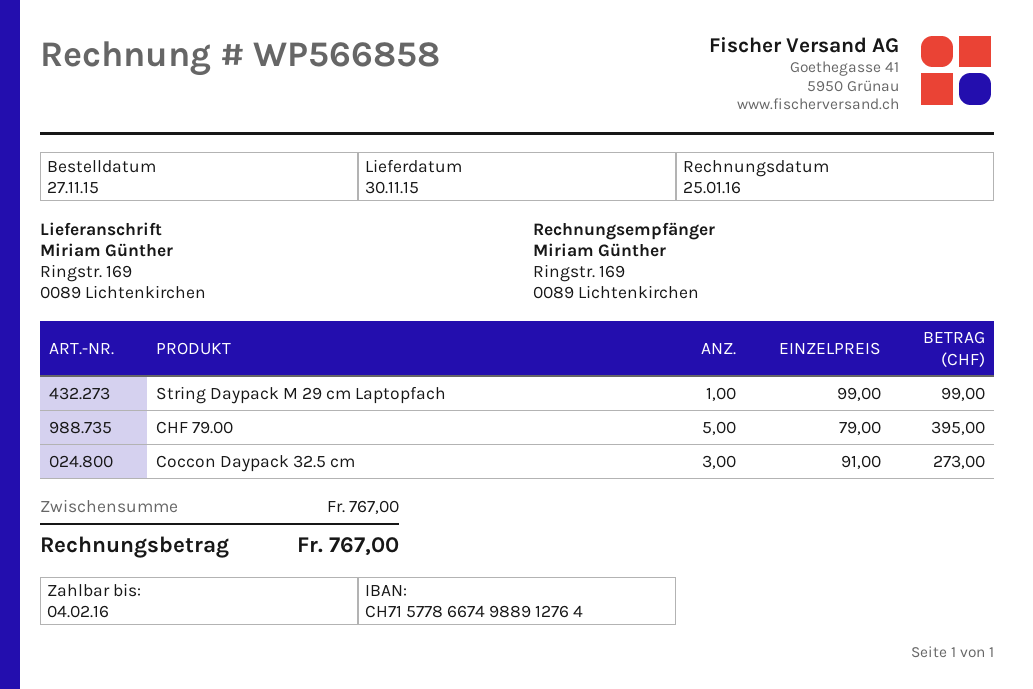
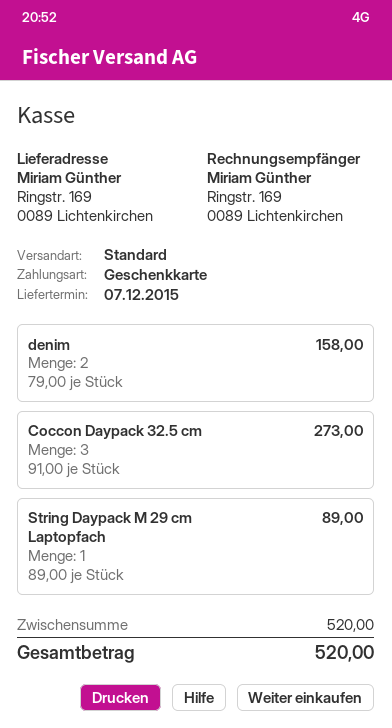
delivery date: 2015-11-30 -> 2015-12-07
String Daypack M 29 cm Laptopfach: 1 x 99.00 = 99.00 -> 1 x 89.00 = 89.00
CHF 79.00: 5 x 79.00 = 395.00 -> none
denim: none -> 2 x 79.00 = 158.00
subtotal: 767.00 -> 520.00
total: 767.00 -> 520.00

